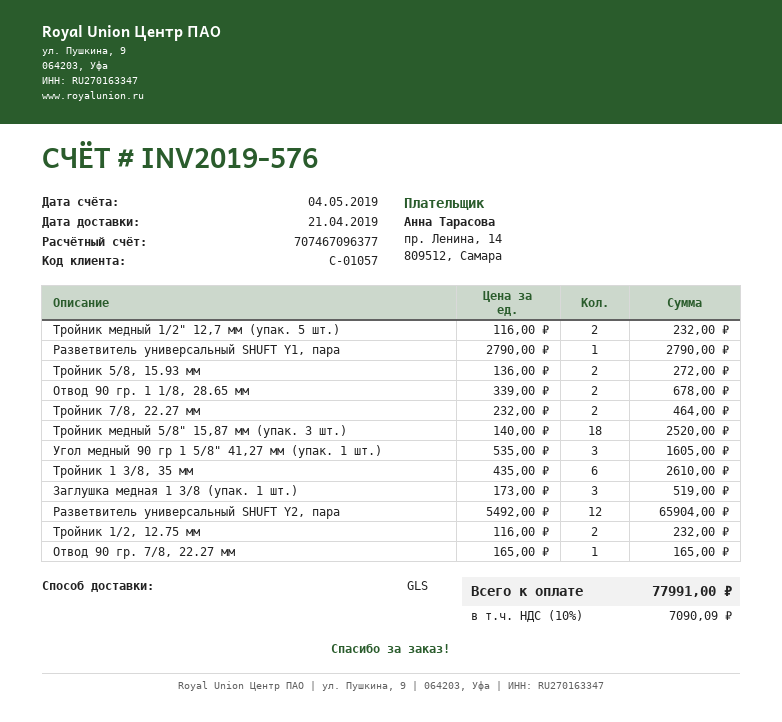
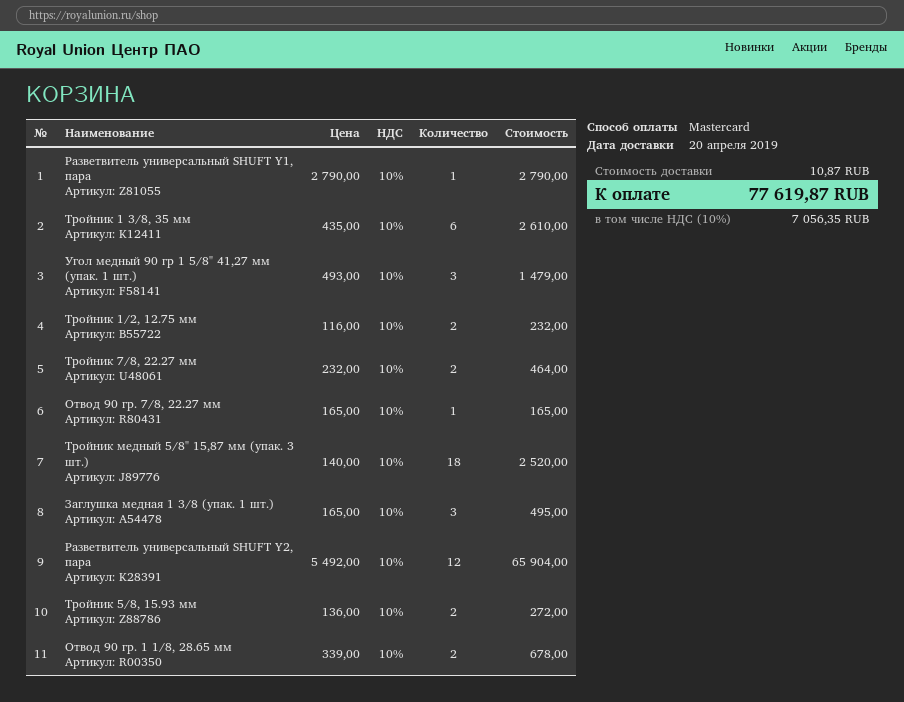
delivery date: 2019-04-21 -> 2019-04-20
Тройник медный 1/2" 12,7 мм (упак. 5 шт.): 2 x 116.00 = 232.00 -> none
Угол медный 90 гр 1 5/8" 41,27 мм (упак. 1 шт.): 3 x 535.00 = 1605.00 -> 3 x 493.00 = 1479.00
Заглушка медная 1 3/8 (упак. 1 шт.): 3 x 173.00 = 519.00 -> 3 x 165.00 = 495.00
shipping: none -> 10.87
tax: 10% = 7090.09 -> 10% = 7056.35
total: 77991.00 -> 77619.87

